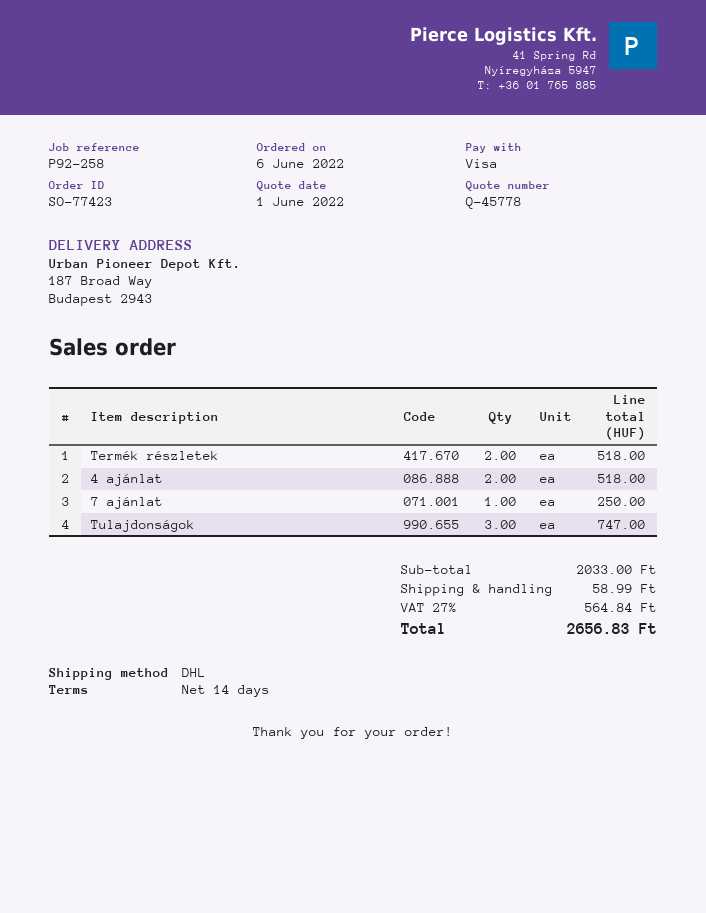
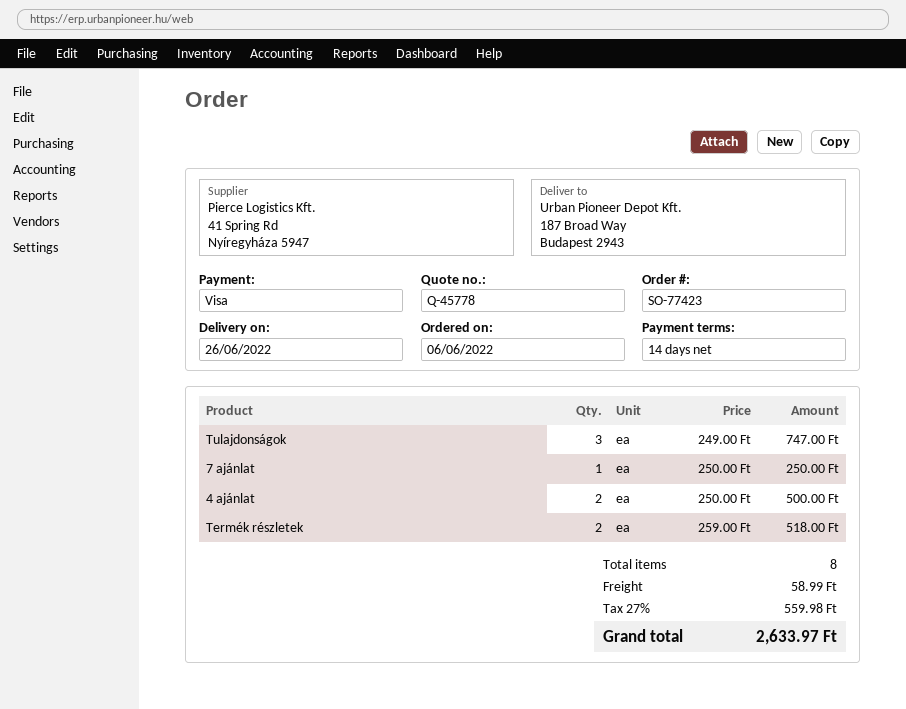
4 ajánlat: 2 for 518.00 -> 2 for 500.00
tax: 27% = 564.84 -> 27% = 559.98
total: 2656.83 -> 2633.97

